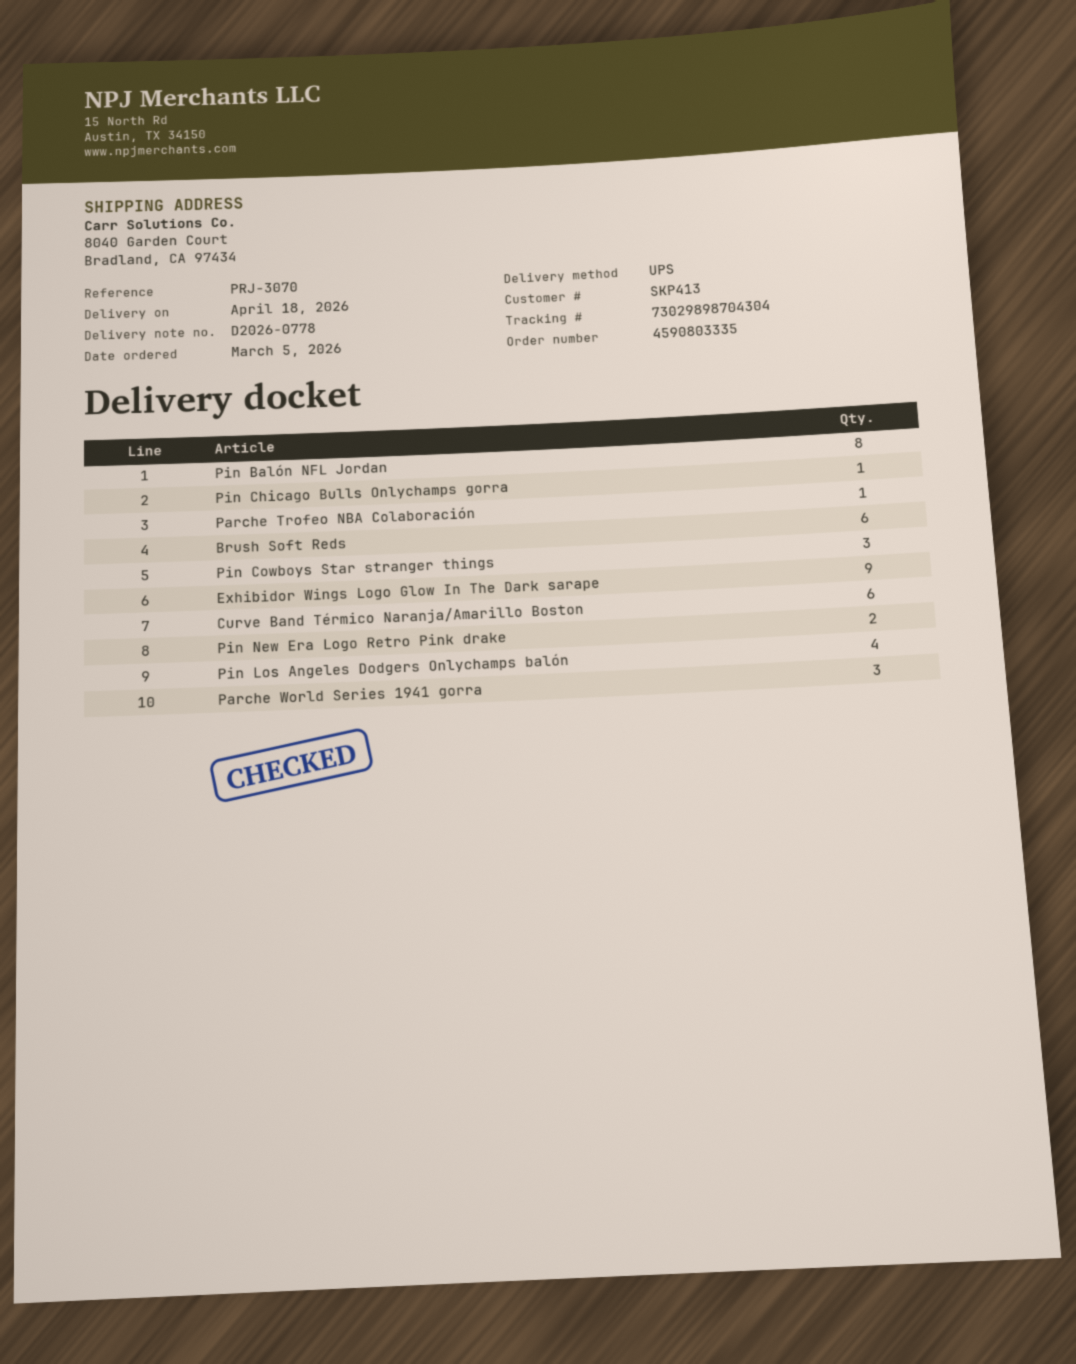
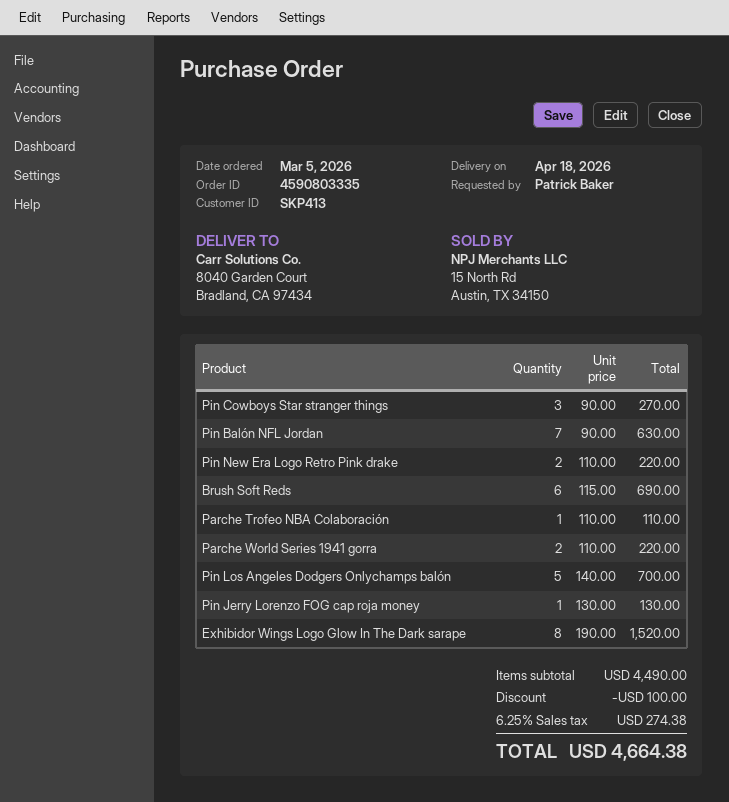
Pin Balón NFL Jordan: 8 -> 7
Pin Chicago Bulls Onlychamps gorra: 1 -> none
Exhibidor Wings Logo Glow In The Dark sarape: 9 -> 8
Curve Band Térmico Naranja/Amarillo Boston: 6 -> none
Pin Los Angeles Dodgers Onlychamps balón: 4 -> 5
Parche World Series 1941 gorra: 3 -> 2
Pin Jerry Lorenzo FOG cap roja money: none -> 1

